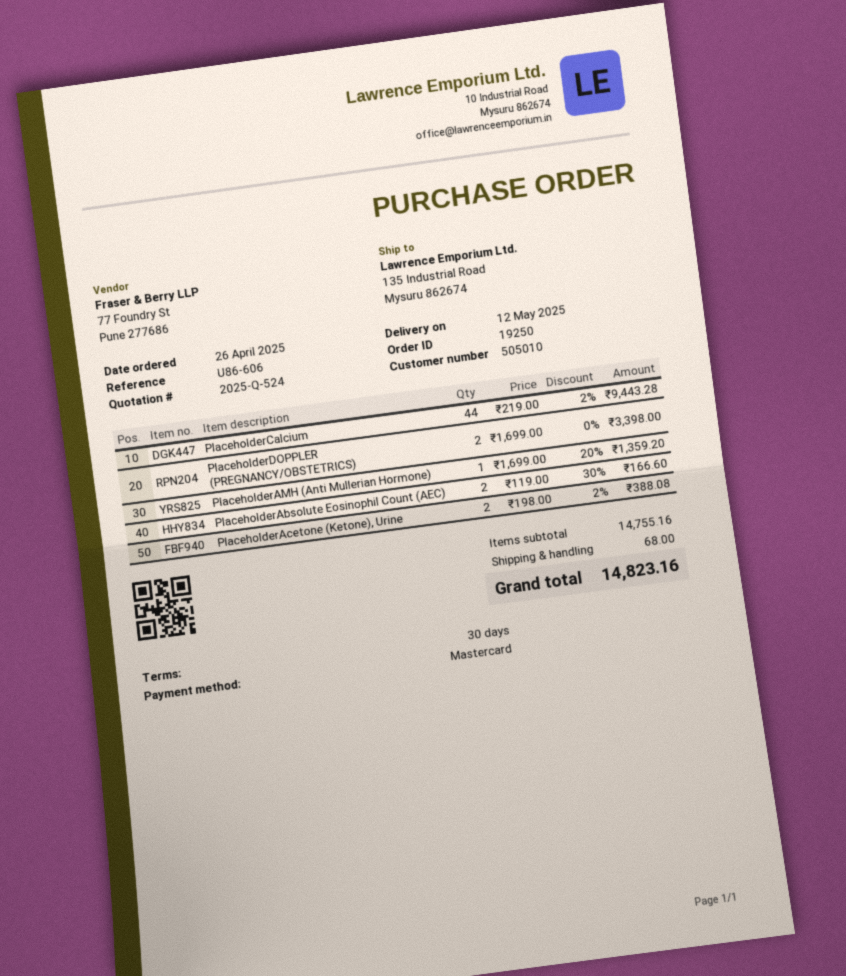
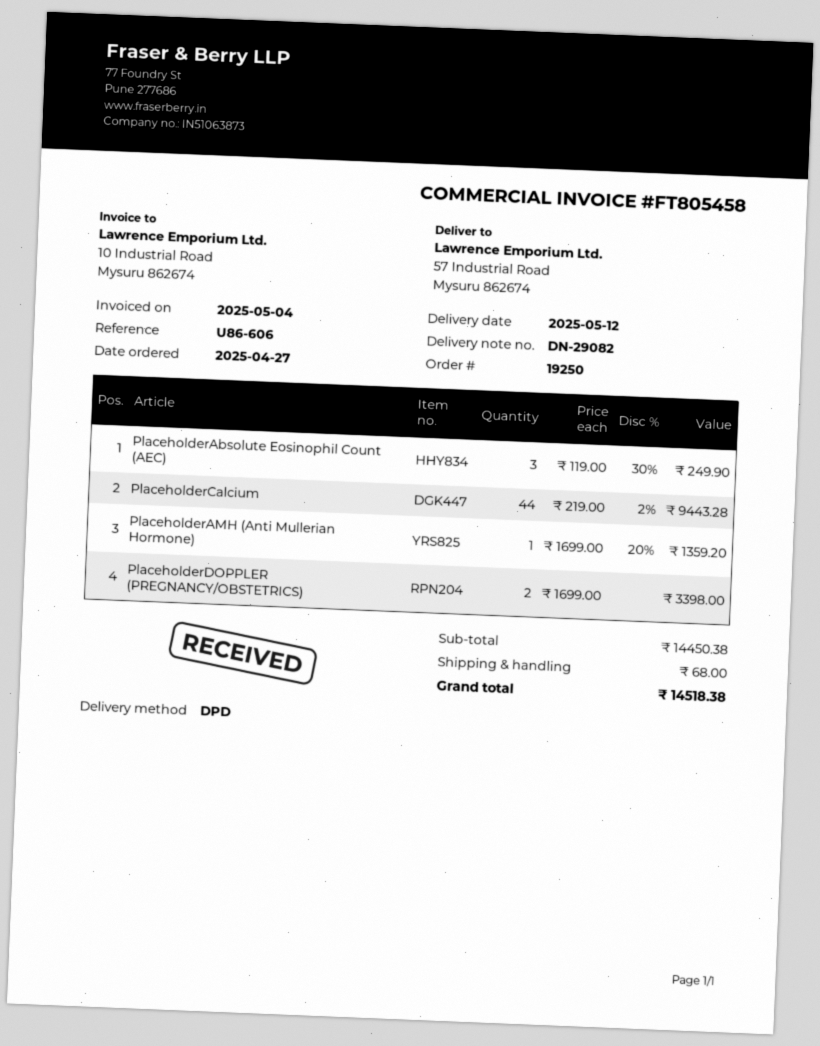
order date: 2025-04-26 -> 2025-04-27
ship to: 135 Industrial Road, Mysuru 862674 -> 57 Industrial Road, Mysuru 862674
PlaceholderAbsolute Eosinophil Count (AEC): 2 x 119.00 - 30% = 166.60 -> 3 x 119.00 - 30% = 249.90
PlaceholderAcetone (Ketone), Urine: 2 x 198.00 - 2% = 388.08 -> none
subtotal: 14755.16 -> 14450.38
total: 14823.16 -> 14518.38

